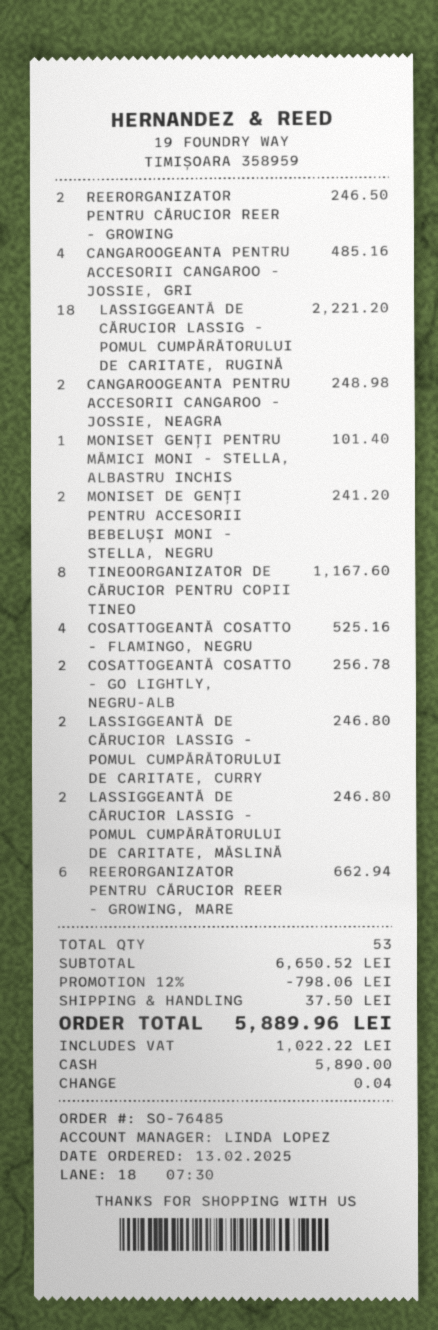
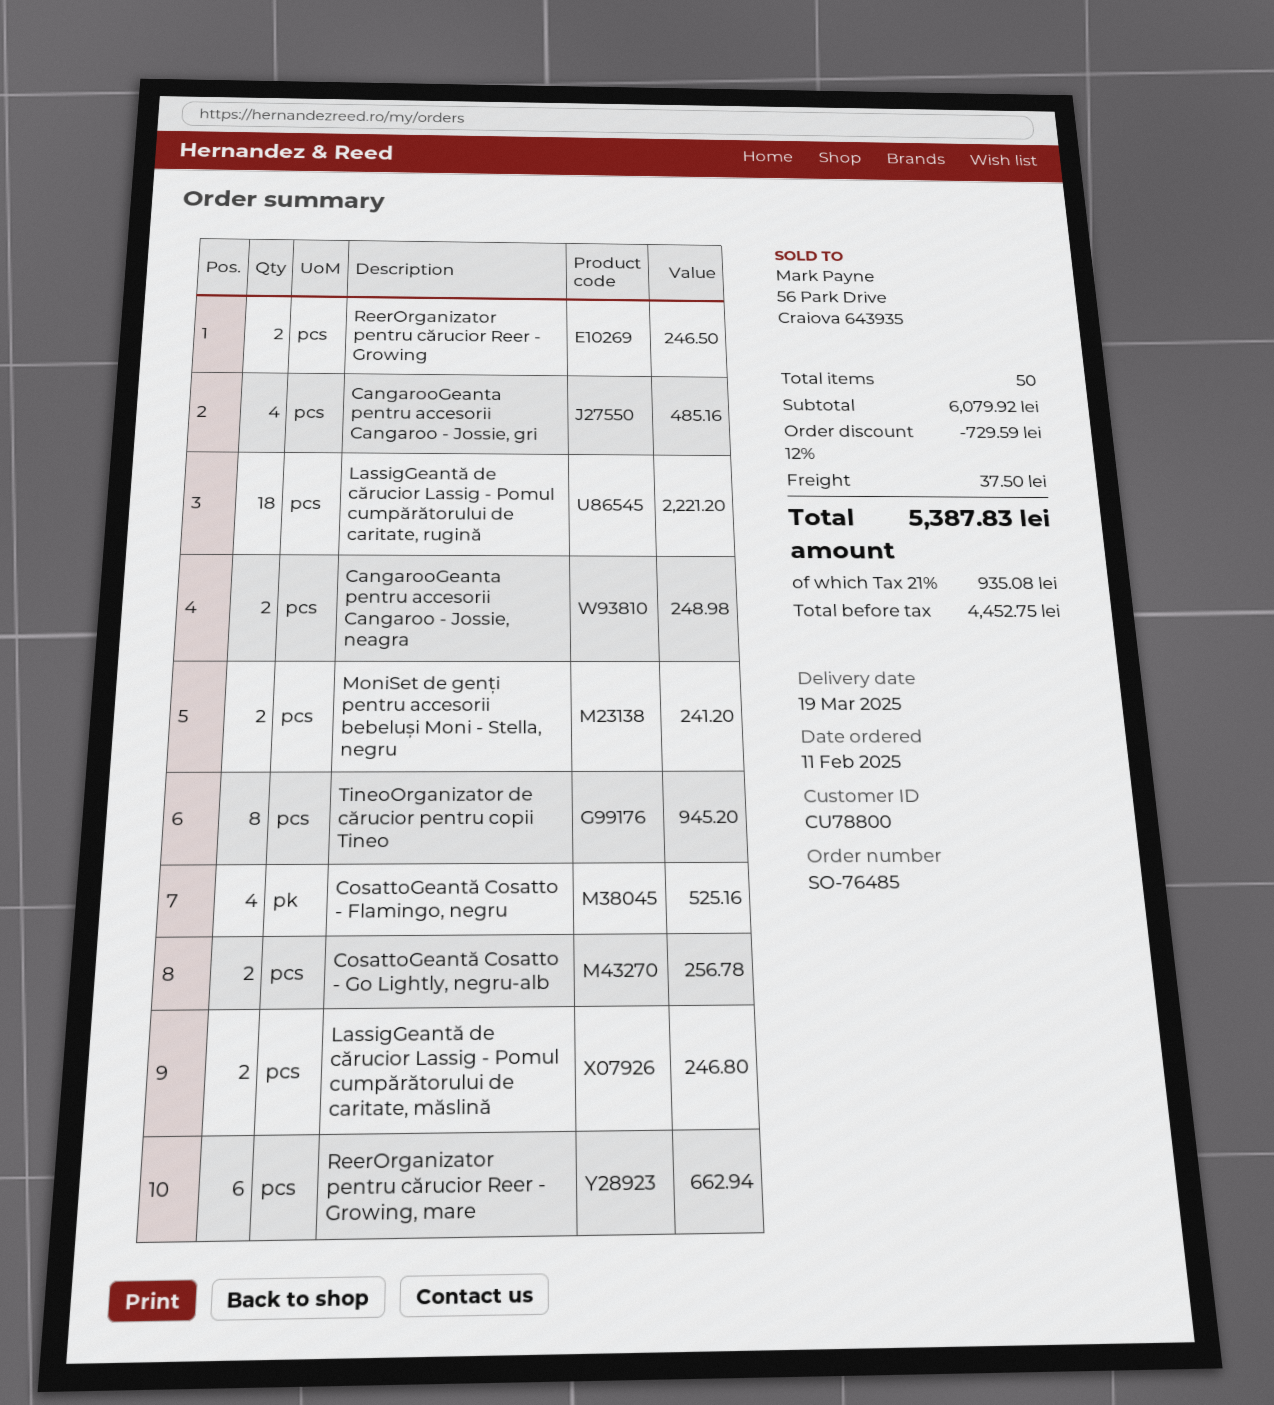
order date: 2025-02-13 -> 2025-02-11
MONISET GENȚI PENTRU MĂMICI MONI - STELLA, ALBASTRU INCHIS: 1 for 101.40 -> none
TINEOORGANIZATOR DE CĂRUCIOR PENTRU COPII TINEO: 8 for 1167.60 -> 8 for 945.20
LASSIGGEANTĂ DE CĂRUCIOR LASSIG - POMUL CUMPĂRĂTORULUI DE CARITATE, CURRY: 2 for 246.80 -> none
total quantity: 53 -> 50
subtotal: 6650.52 -> 6079.92
discount: 12% = 798.06 -> 12% = 729.59
tax: 1022.22 -> 935.08
total: 5889.96 -> 5387.83

